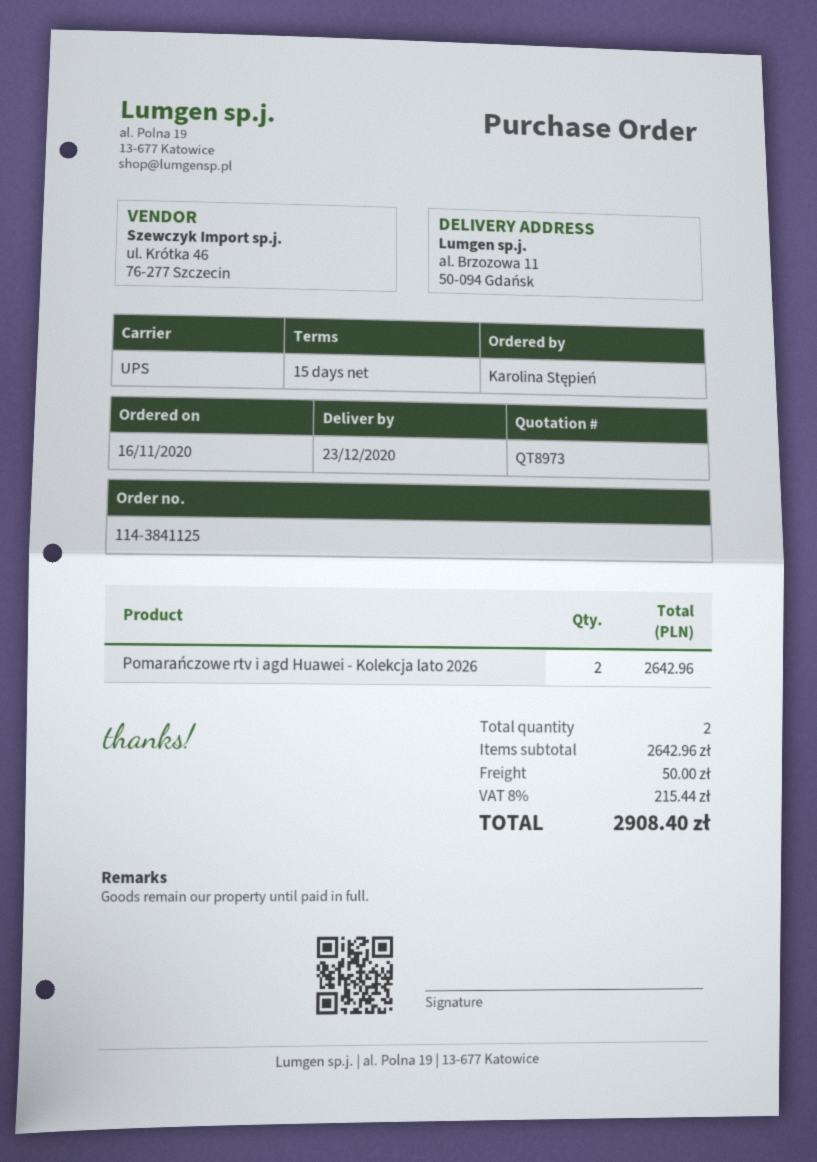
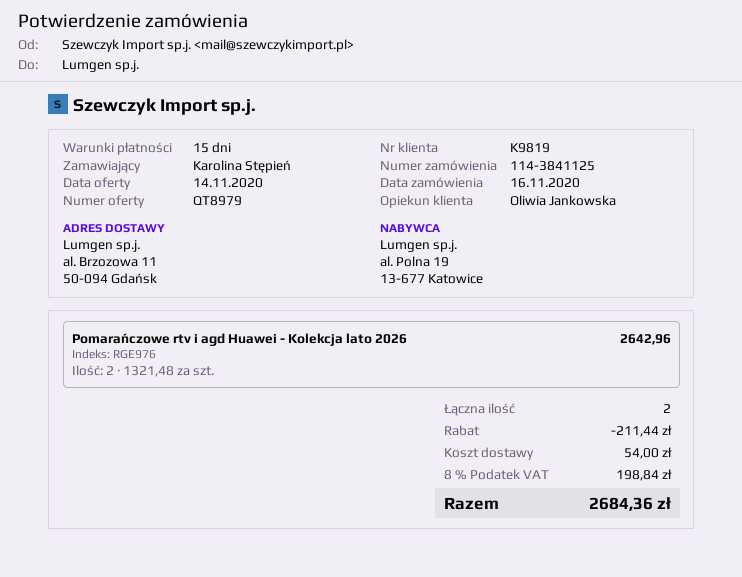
quote number: QT8973 -> QT8979
discount: none -> 211.44
shipping: 50.00 -> 54.00
tax: 8% = 215.44 -> 8% = 198.84
total: 2908.40 -> 2684.36

